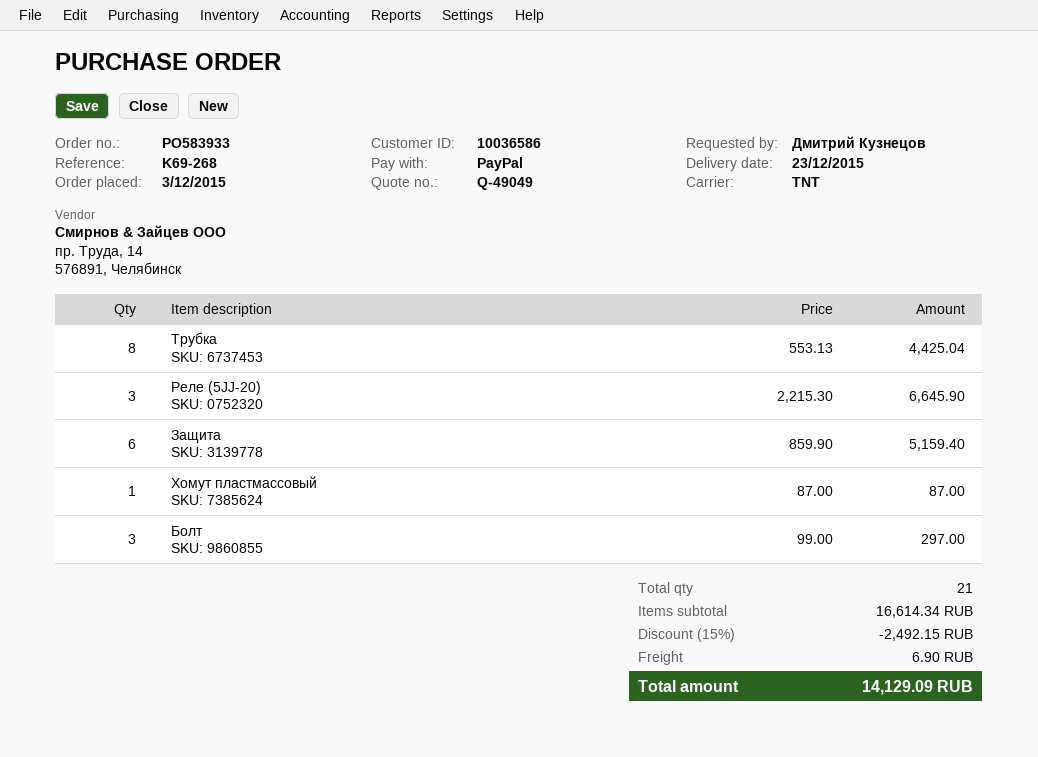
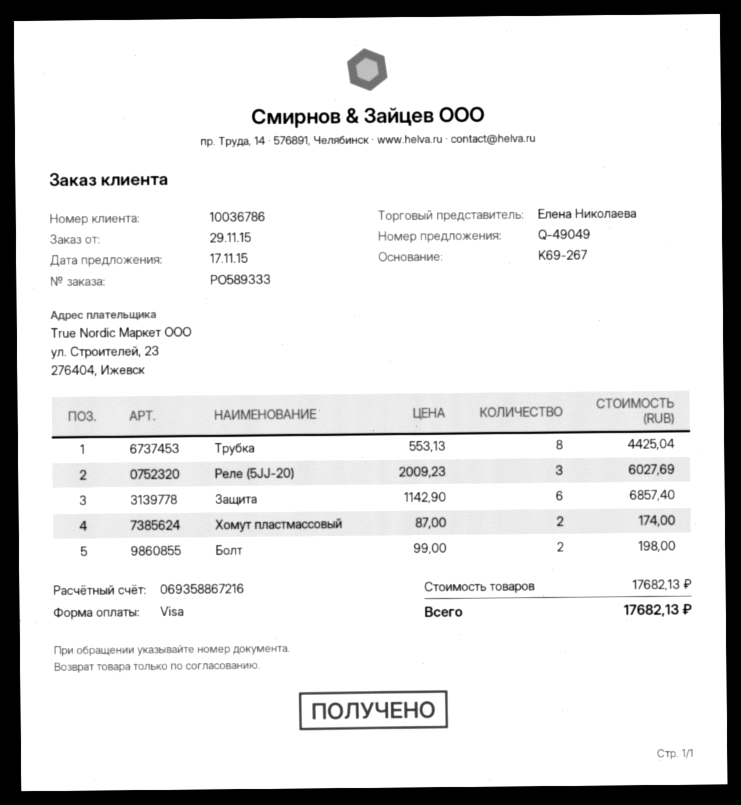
order number: PO583933 -> PO589333
order date: 2015-12-03 -> 2015-11-29
customer number: 10036586 -> 10036786
reference: K69-268 -> K69-267
payment method: PayPal -> Visa
Реле (5JJ-20): 3 x 2215.30 = 6645.90 -> 3 x 2009.23 = 6027.69
Защита: 6 x 859.90 = 5159.40 -> 6 x 1142.90 = 6857.40
Хомут пластмассовый: 1 x 87.00 = 87.00 -> 2 x 87.00 = 174.00
Болт: 3 x 99.00 = 297.00 -> 2 x 99.00 = 198.00
subtotal: 16614.34 -> 17682.13
discount: 15% = 2492.15 -> none
shipping: 6.90 -> none
total: 14129.09 -> 17682.13

